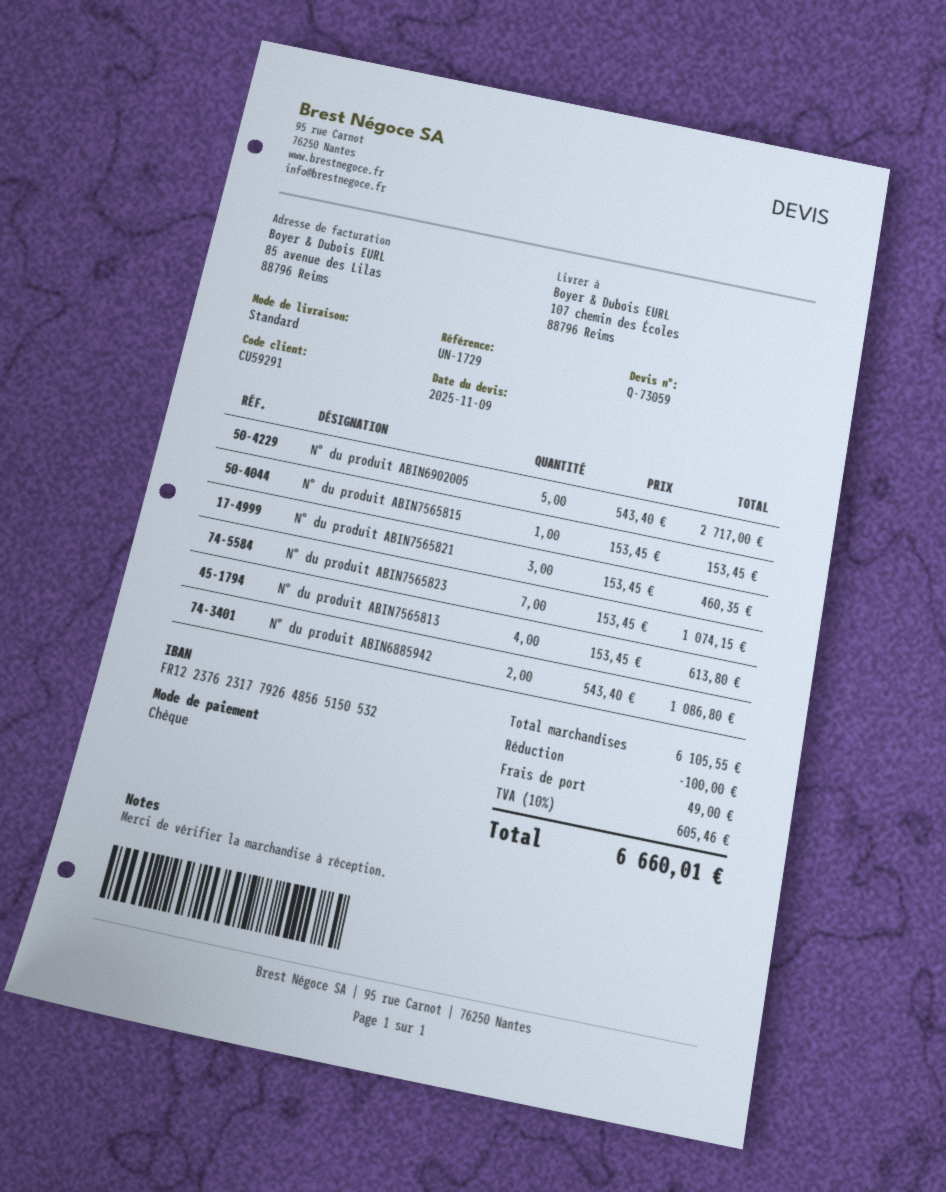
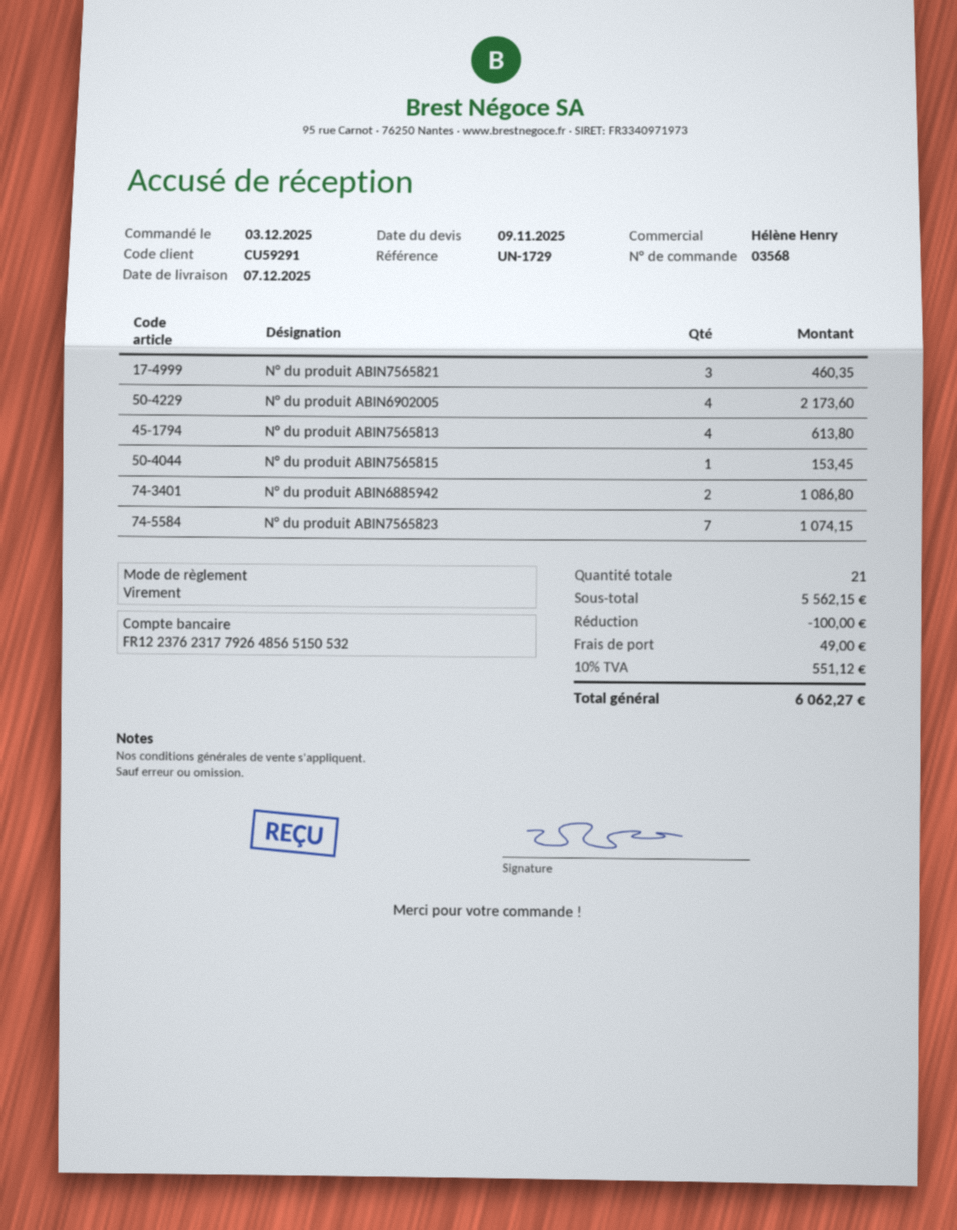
payment method: cheque -> bank transfer
N° du produit ABIN6902005: 5 for 2717.00 -> 4 for 2173.60
subtotal: 6105.55 -> 5562.15
tax: 10% = 605.46 -> 10% = 551.12
total: 6660.01 -> 6062.27

